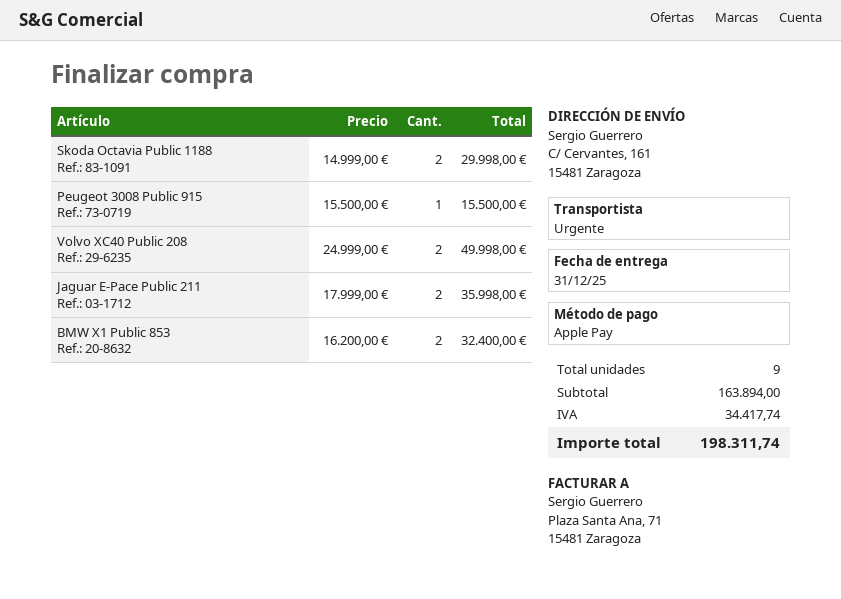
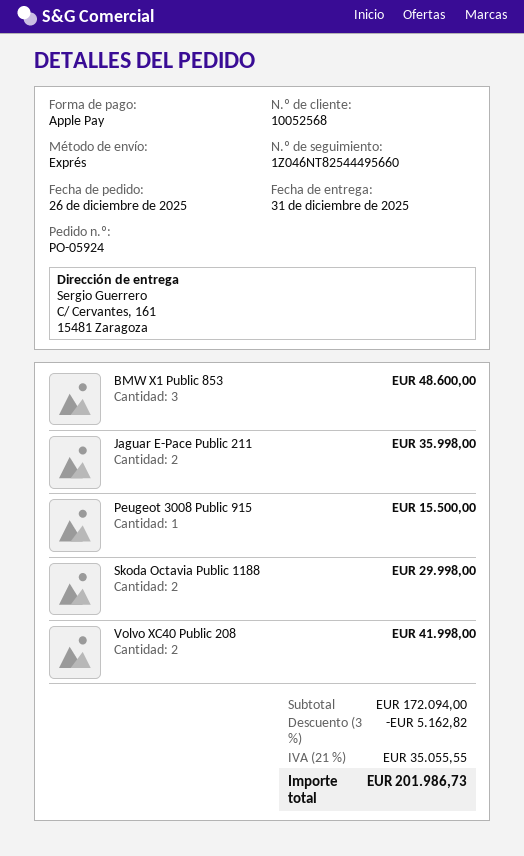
Volvo XC40 Public 208: 2 for 49998.00 -> 2 for 41998.00
BMW X1 Public 853: 2 for 32400.00 -> 3 for 48600.00
subtotal: 163894.00 -> 172094.00
discount: none -> 3% = 5162.82
tax: 34417.74 -> 35055.55
total: 198311.74 -> 201986.73

